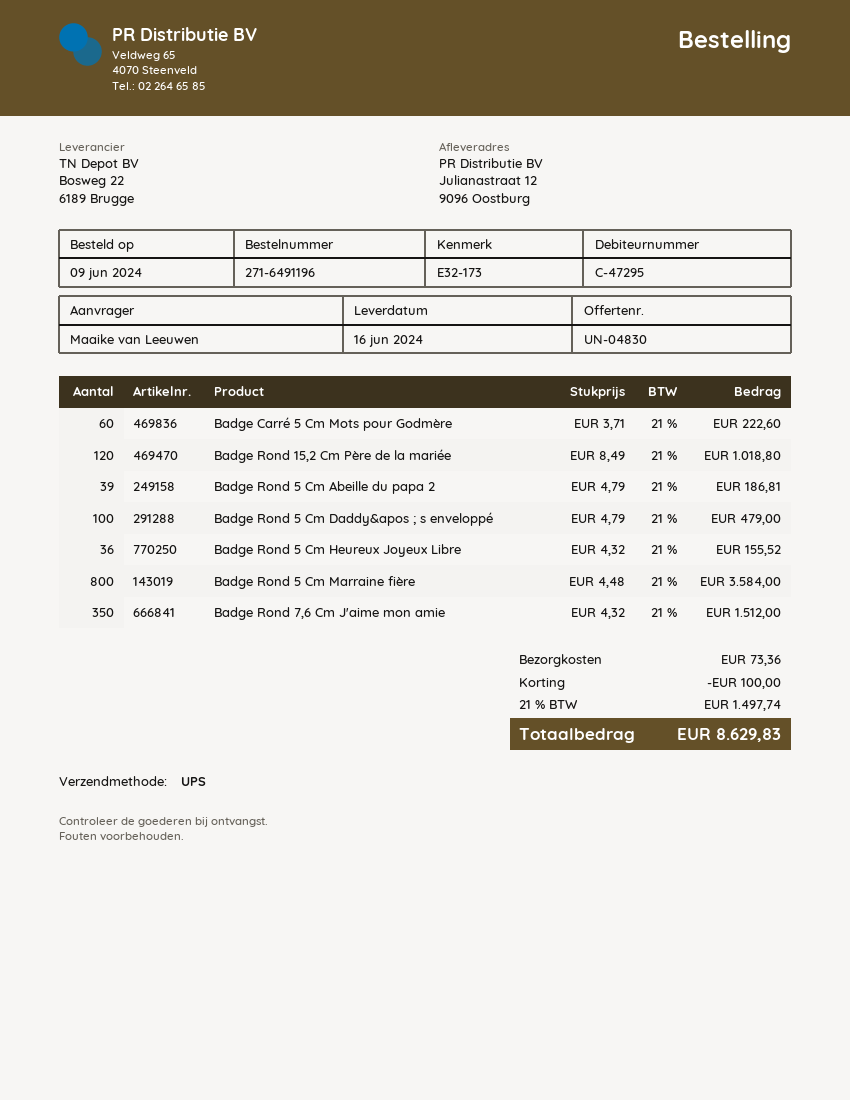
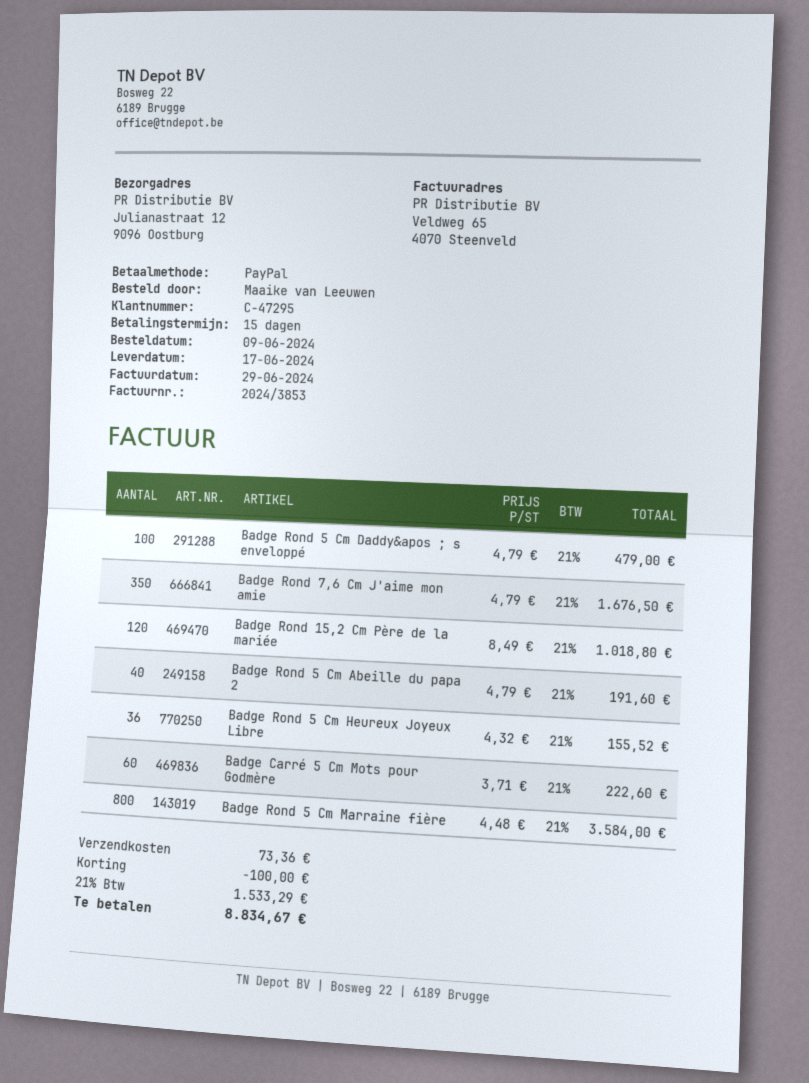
delivery date: 2024-06-16 -> 2024-06-17
Badge Rond 5 Cm Abeille du papa 2: 39 x 4.79 = 186.81 -> 40 x 4.79 = 191.60
Badge Rond 7,6 Cm J'aime mon amie: 350 x 4.32 = 1512.00 -> 350 x 4.79 = 1676.50
tax: 21% = 1497.74 -> 21% = 1533.29
total: 8629.83 -> 8834.67

